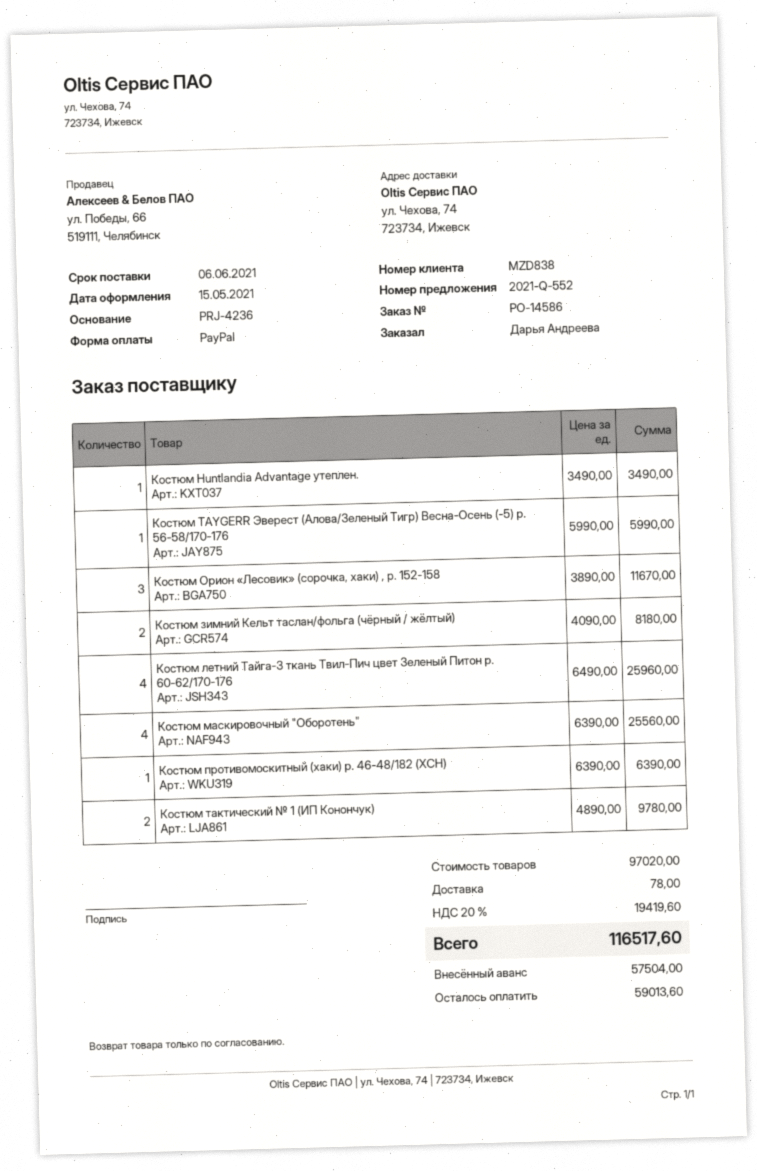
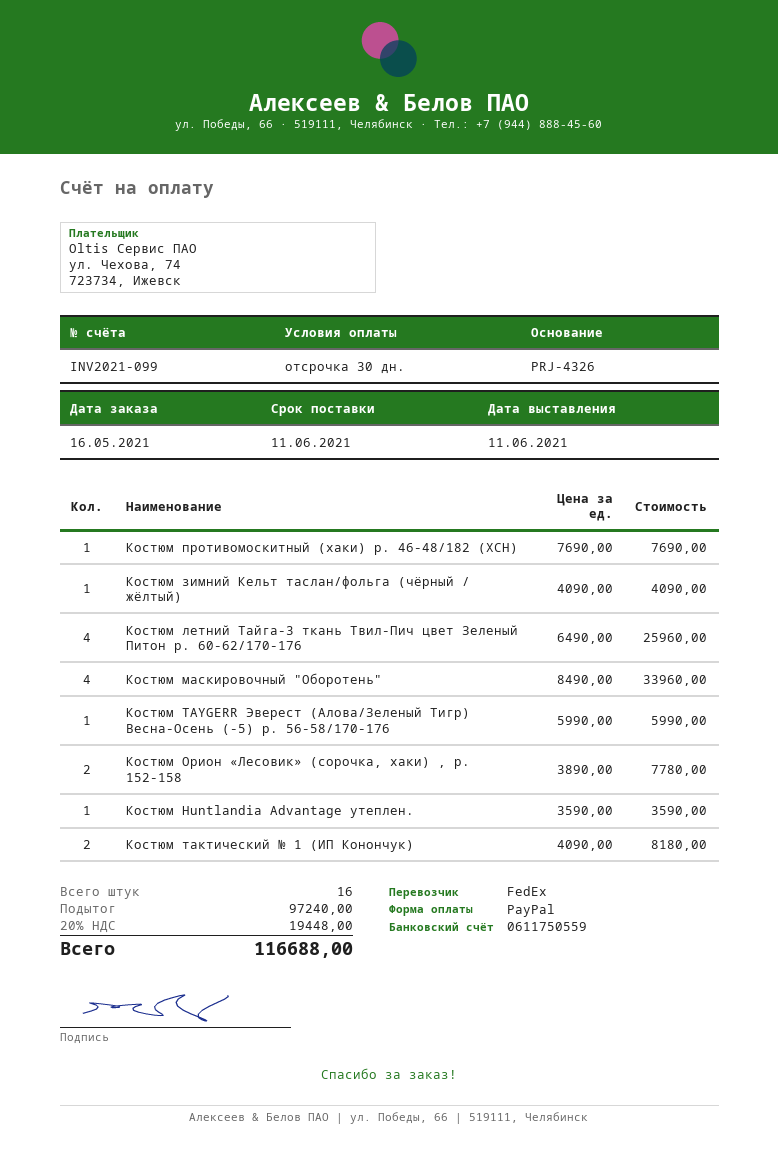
order date: 2021-05-15 -> 2021-05-16
delivery date: 2021-06-06 -> 2021-06-11
reference: PRJ-4236 -> PRJ-4326
Костюм Huntlandia Advantage утеплен.: 1 x 3490.00 = 3490.00 -> 1 x 3590.00 = 3590.00
Костюм Орион «Лесовик» (сорочка, хаки) , р. 152-158: 3 x 3890.00 = 11670.00 -> 2 x 3890.00 = 7780.00
Костюм зимний Кельт таслан/фольга (чёрный / жёлтый): 2 x 4090.00 = 8180.00 -> 1 x 4090.00 = 4090.00
Костюм маскировочный "Оборотень": 4 x 6390.00 = 25560.00 -> 4 x 8490.00 = 33960.00
Костюм противомоскитный (хаки) р. 46-48/182 (ХСН): 1 x 6390.00 = 6390.00 -> 1 x 7690.00 = 7690.00
Костюм тактический № 1 (ИП Конончук): 2 x 4890.00 = 9780.00 -> 2 x 4090.00 = 8180.00
subtotal: 97020.00 -> 97240.00
shipping: 78.00 -> none
tax: 20% = 19419.60 -> 20% = 19448.00
total: 116517.60 -> 116688.00

